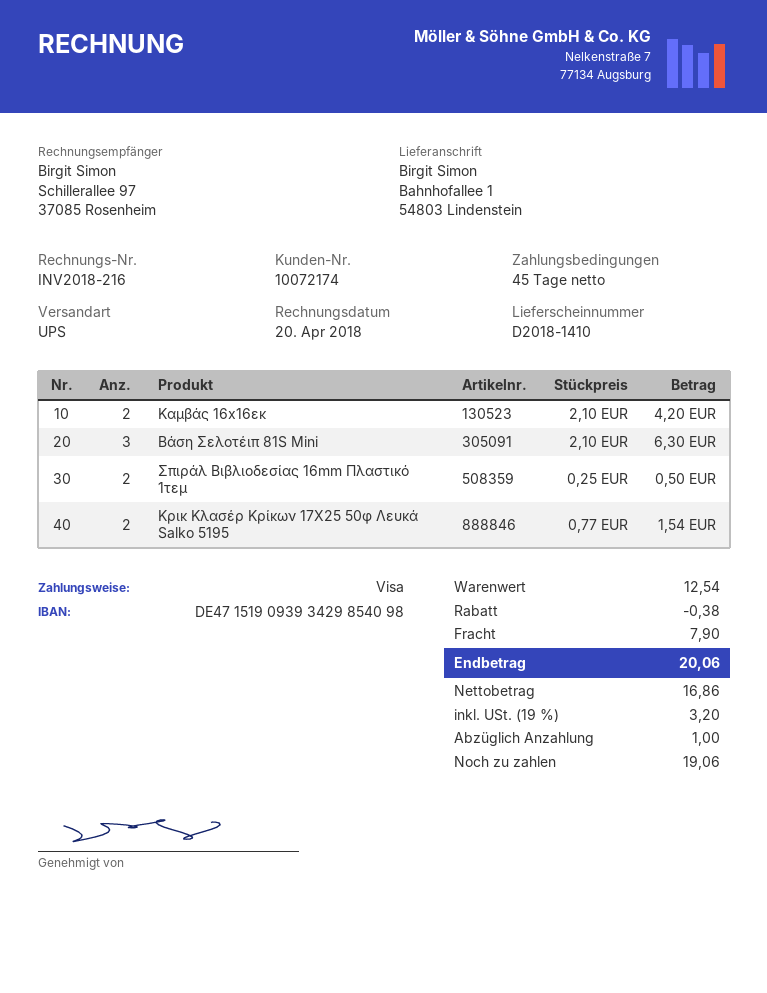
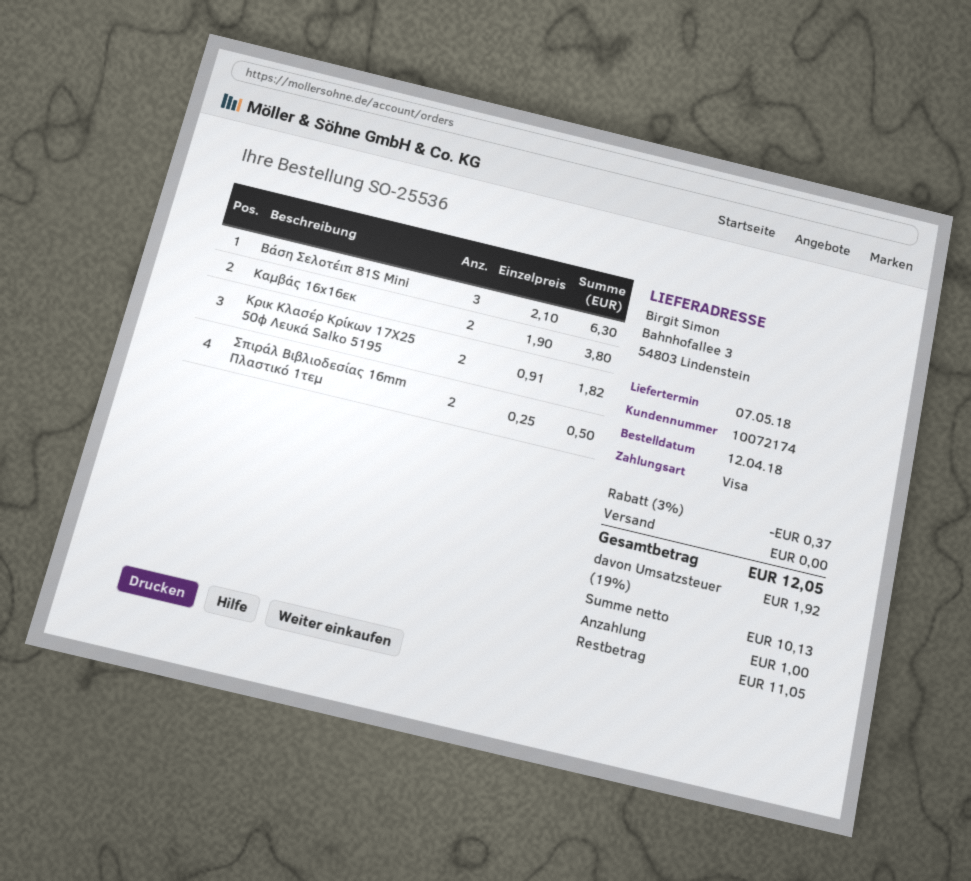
ship to: Bahnhofallee 1, 54803 Lindenstein -> Bahnhofallee 3, 54803 Lindenstein
Καμβάς 16x16εκ: 2 x 2.10 = 4.20 -> 2 x 1.90 = 3.80
Κρικ Κλασέρ Κρίκων 17Χ25 50φ Λευκά Salko 5195: 2 x 0.77 = 1.54 -> 2 x 0.91 = 1.82
discount: 0.38 -> 0.37
shipping: 7.90 -> 0.00
net: 16.86 -> 10.13
tax: 19% = 3.20 -> 19% = 1.92
total: 20.06 -> 12.05
balance: 19.06 -> 11.05

